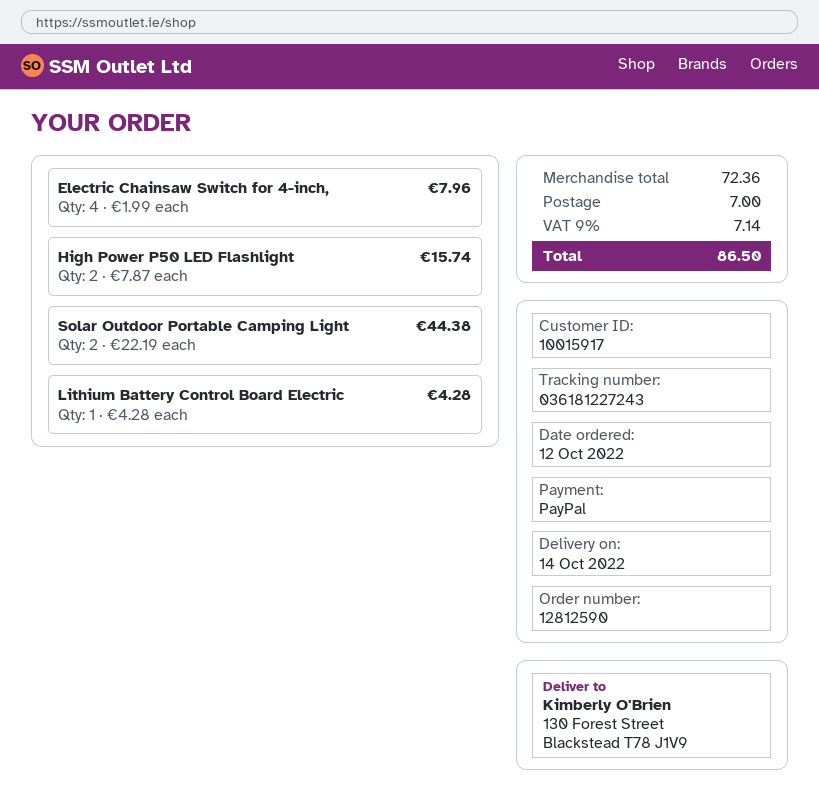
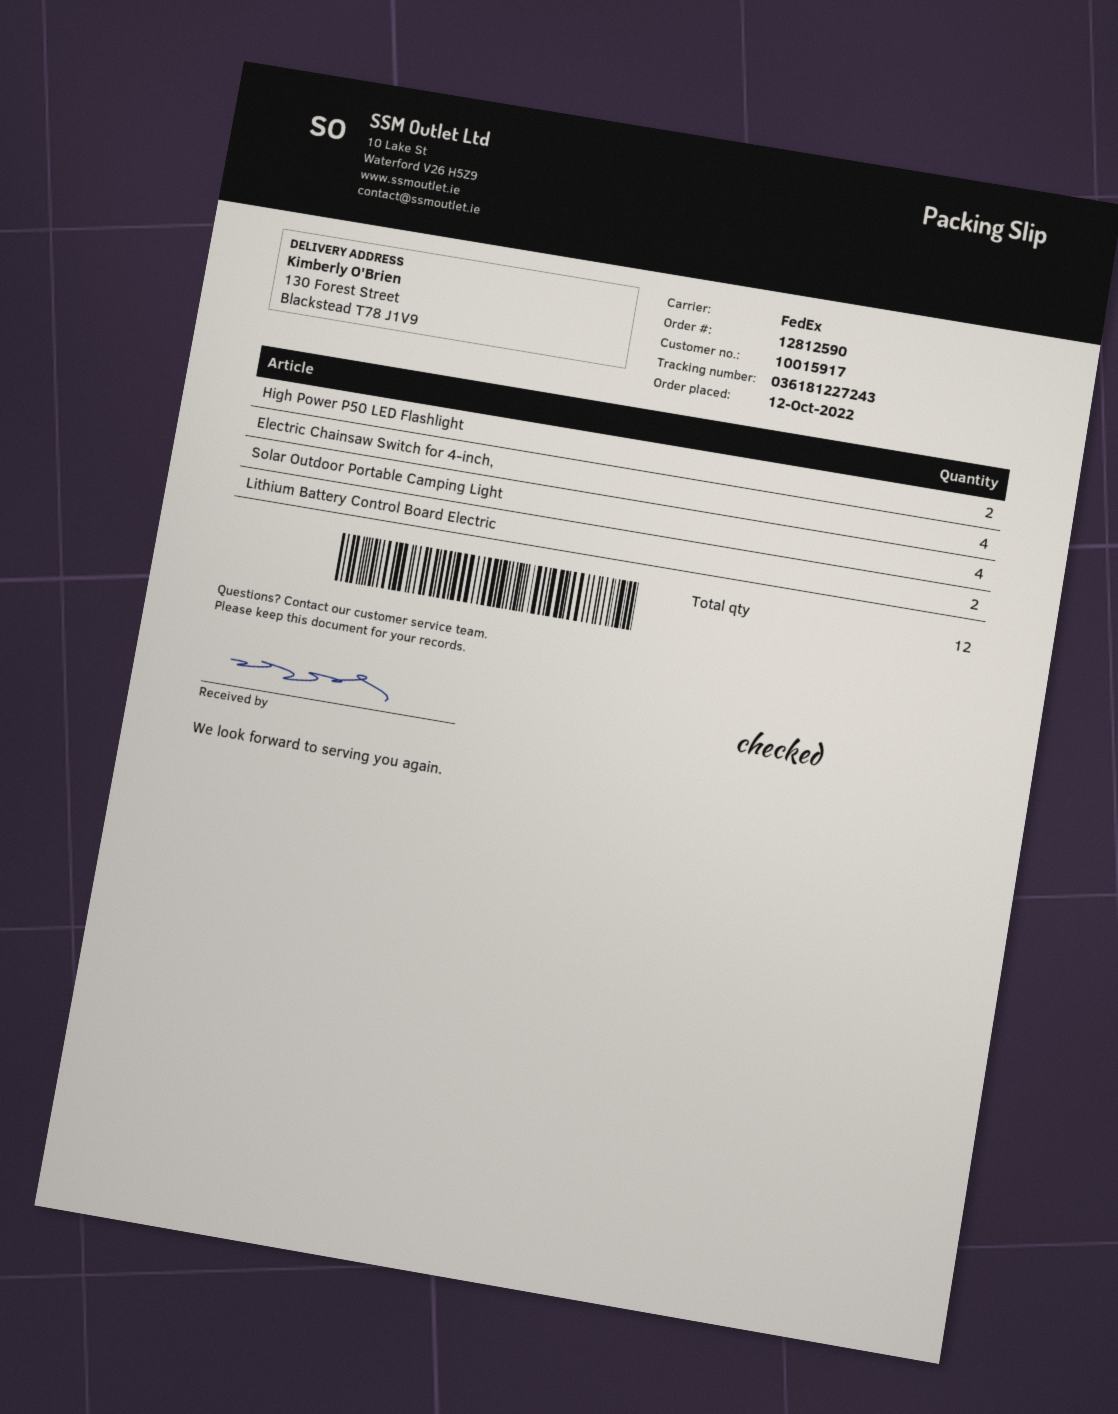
Solar Outdoor Portable Camping Light: 2 -> 4
Lithium Battery Control Board Electric: 1 -> 2

